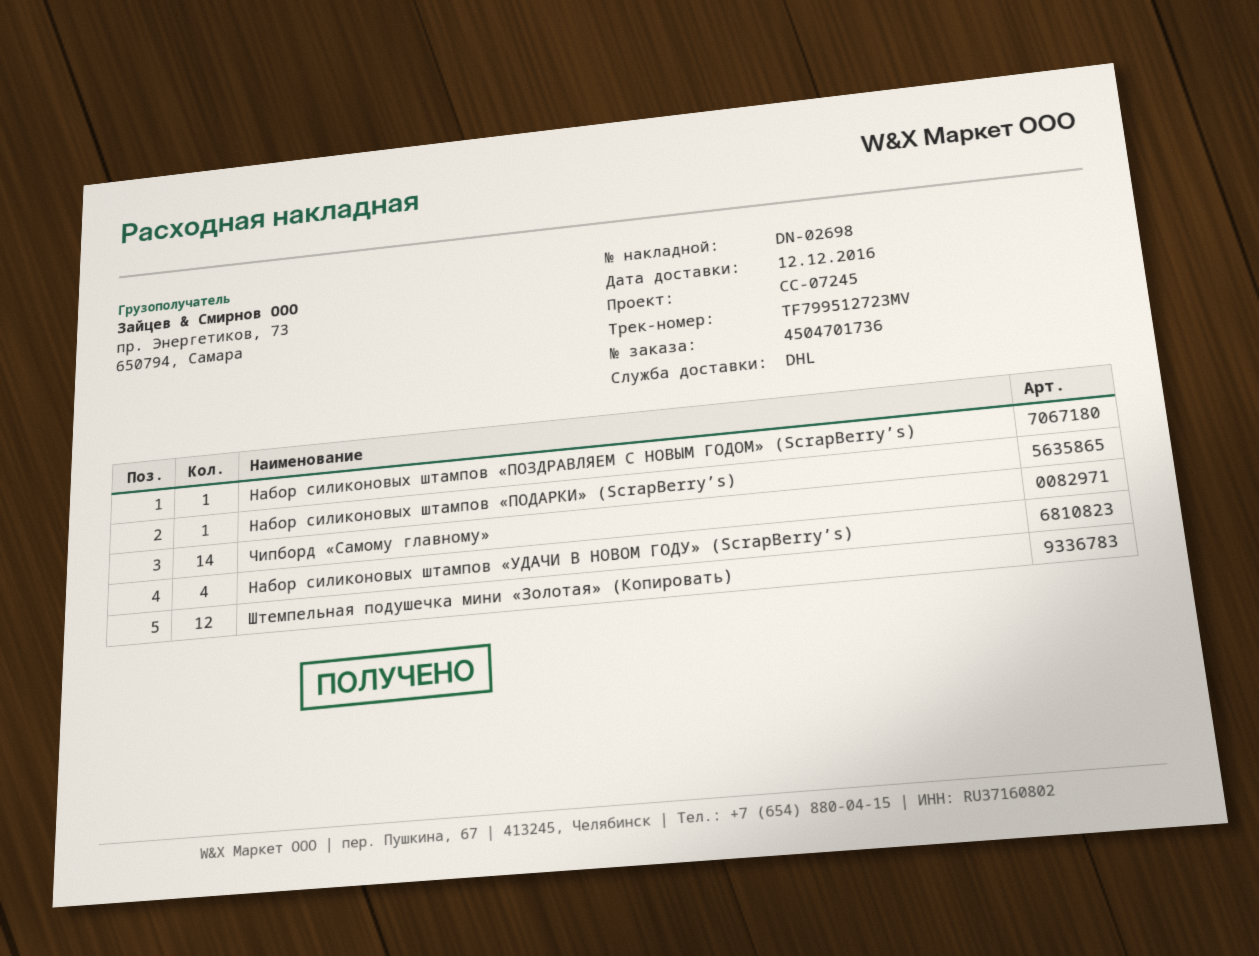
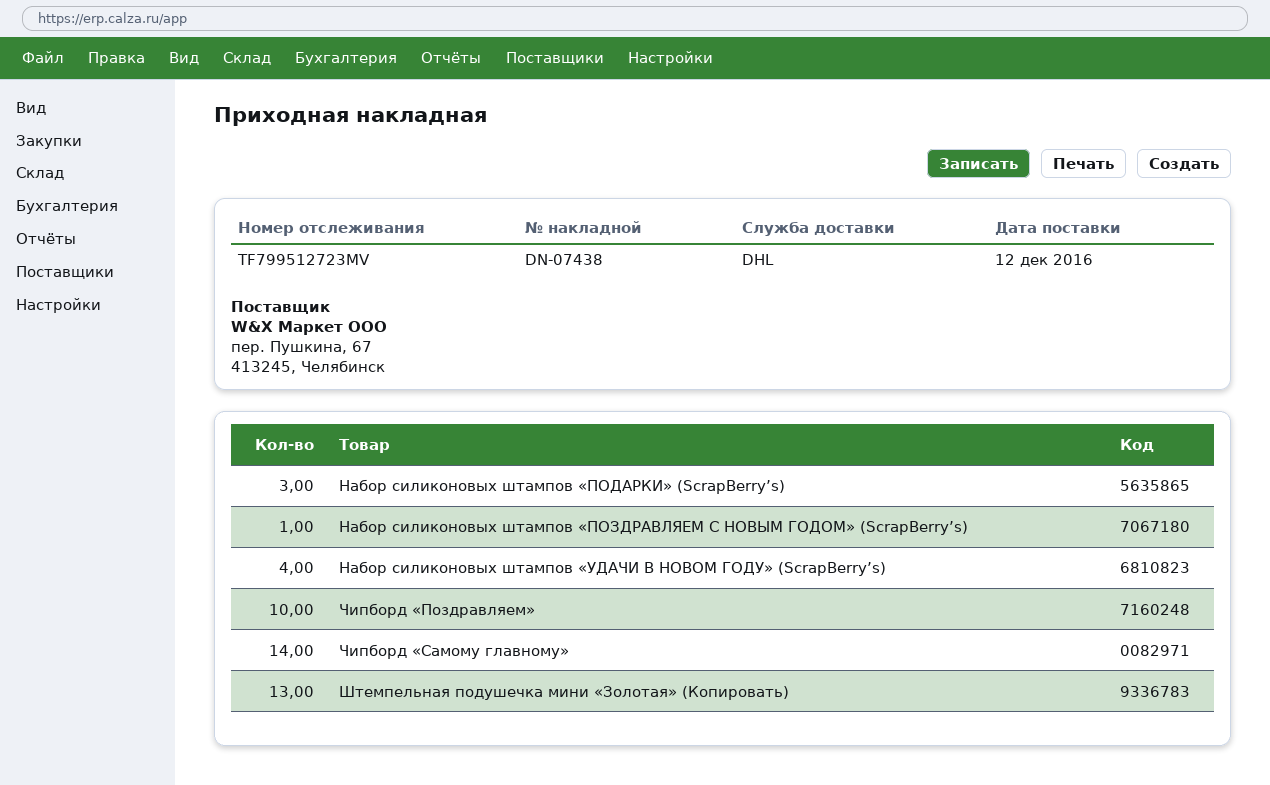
delivery note number: DN-02698 -> DN-07438
Набор силиконовых штампов «ПОДАРКИ» (ScrapBerry’s): 1 -> 3
Штемпельная подушечка мини «Золотая» (Копировать): 12 -> 13
Чипборд «Поздравляем»: none -> 10

